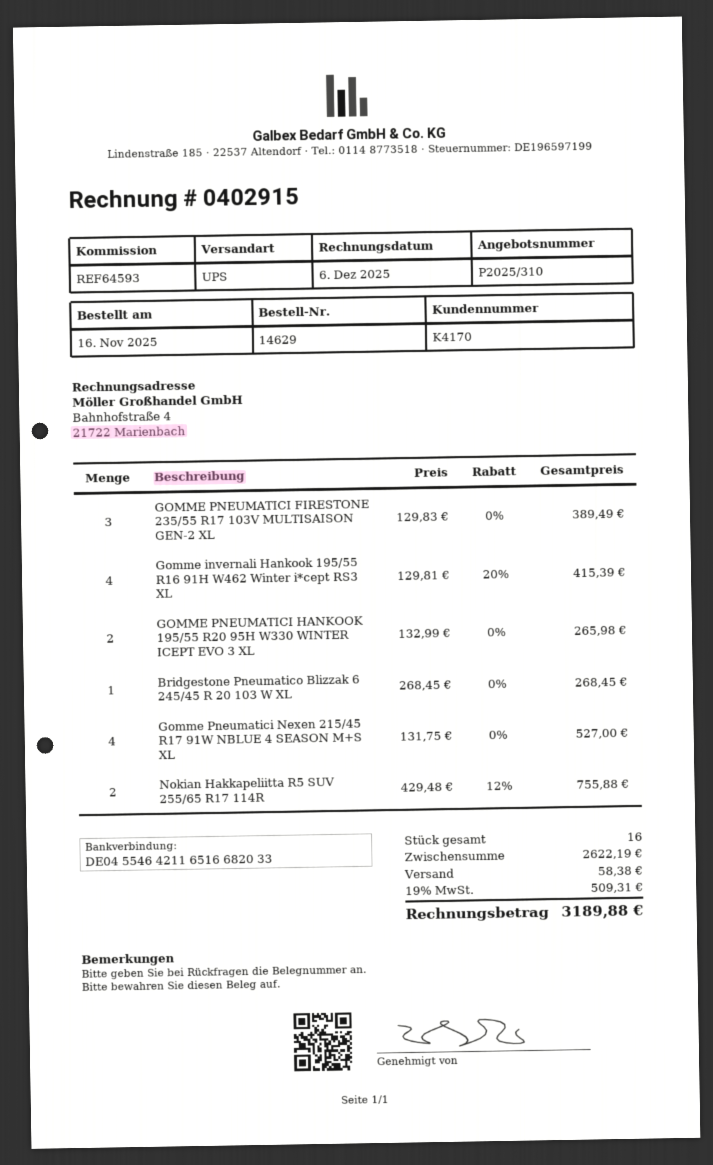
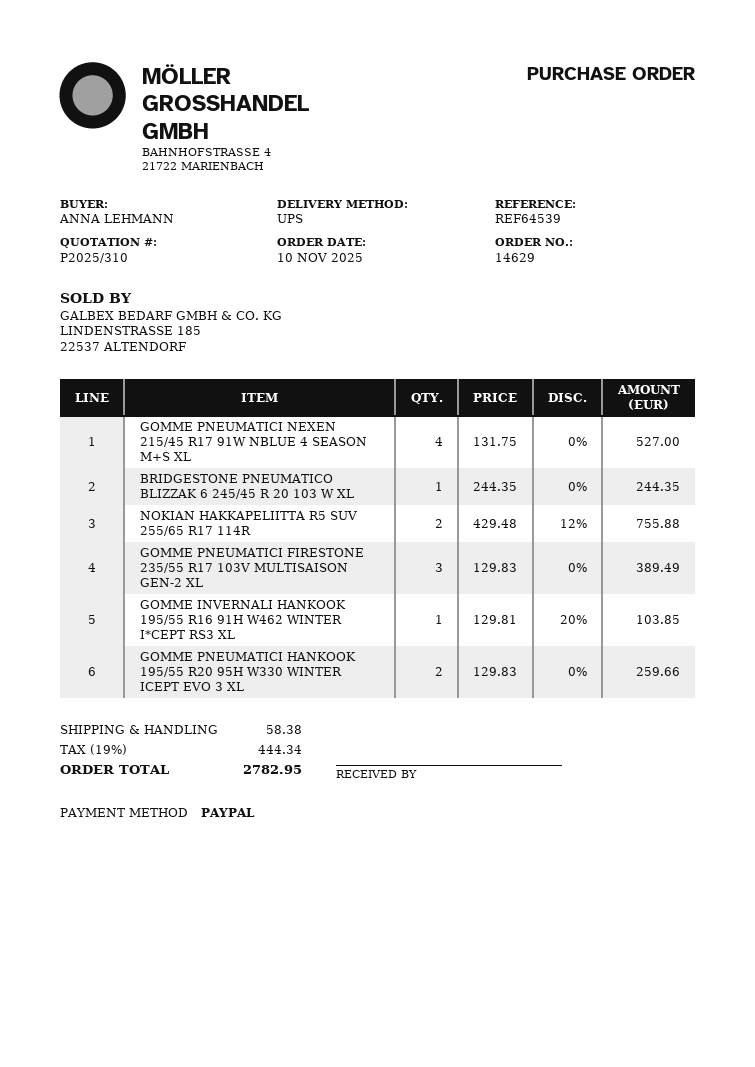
order date: 2025-11-16 -> 2025-11-10
reference: REF64593 -> REF64539
Gomme invernali Hankook 195/55 R16 91H W462 Winter i*cept RS3 XL: 4 x 129.81 - 20% = 415.39 -> 1 x 129.81 - 20% = 103.85
GOMME PNEUMATICI HANKOOK 195/55 R20 95H W330 WINTER ICEPT EVO 3 XL: 2 x 132.99 = 265.98 -> 2 x 129.83 = 259.66
Bridgestone Pneumatico Blizzak 6 245/45 R 20 103 W XL: 1 x 268.45 = 268.45 -> 1 x 244.35 = 244.35
tax: 19% = 509.31 -> 19% = 444.34
total: 3189.88 -> 2782.95

